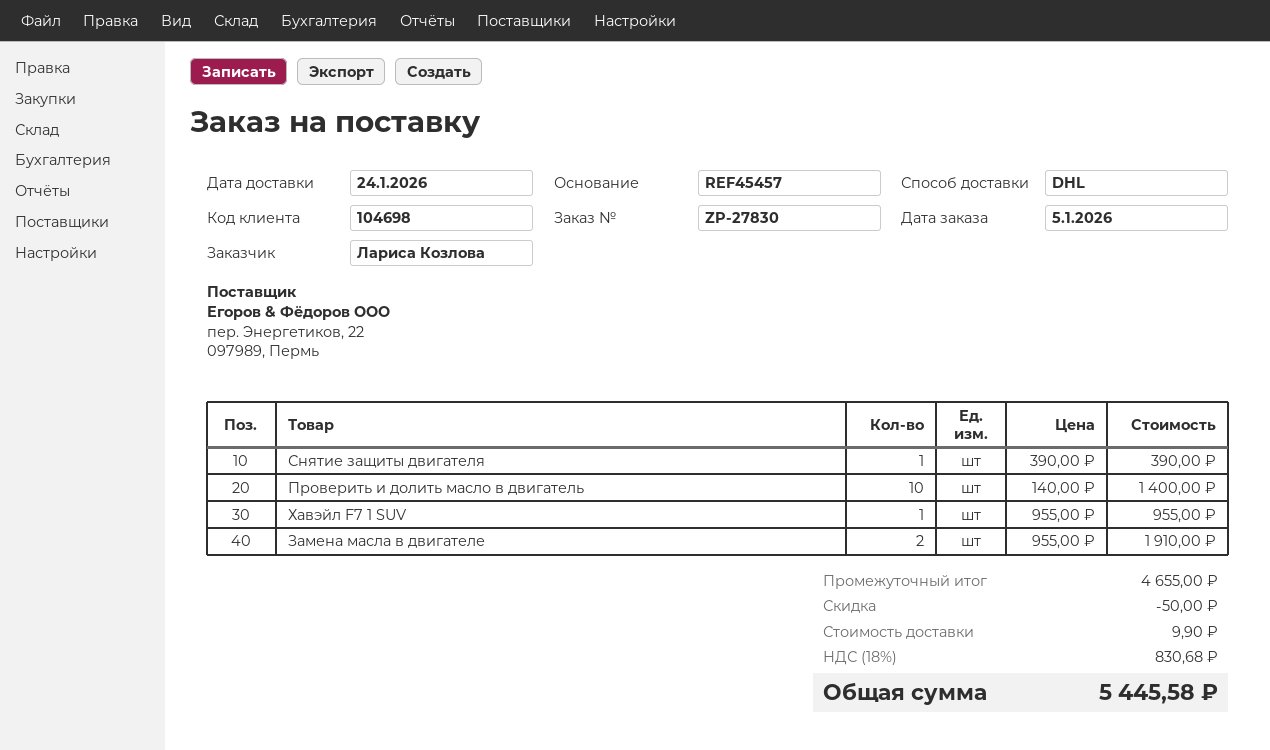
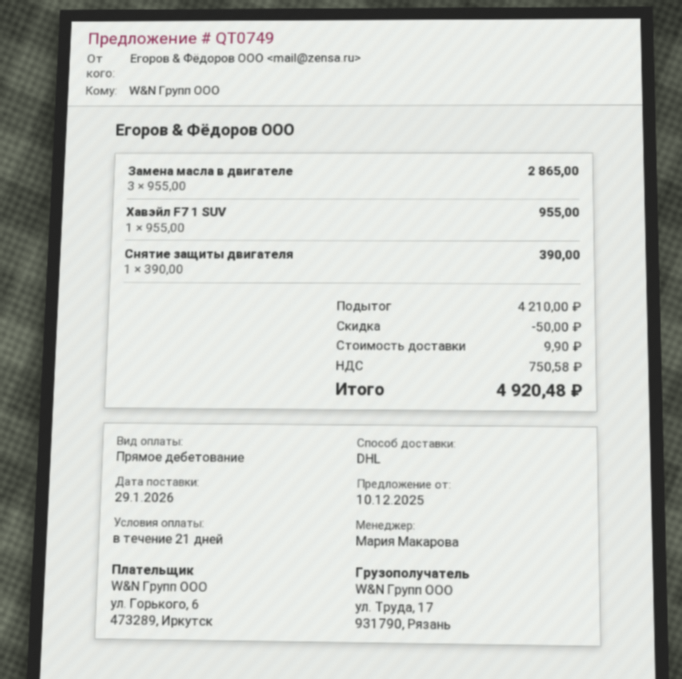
delivery date: 2026-01-24 -> 2026-01-29
Проверить и долить масло в двигатель: 10 x 140.00 = 1400.00 -> none
Замена масла в двигателе: 2 x 955.00 = 1910.00 -> 3 x 955.00 = 2865.00
subtotal: 4655.00 -> 4210.00
tax: 830.68 -> 750.58
total: 5445.58 -> 4920.48

